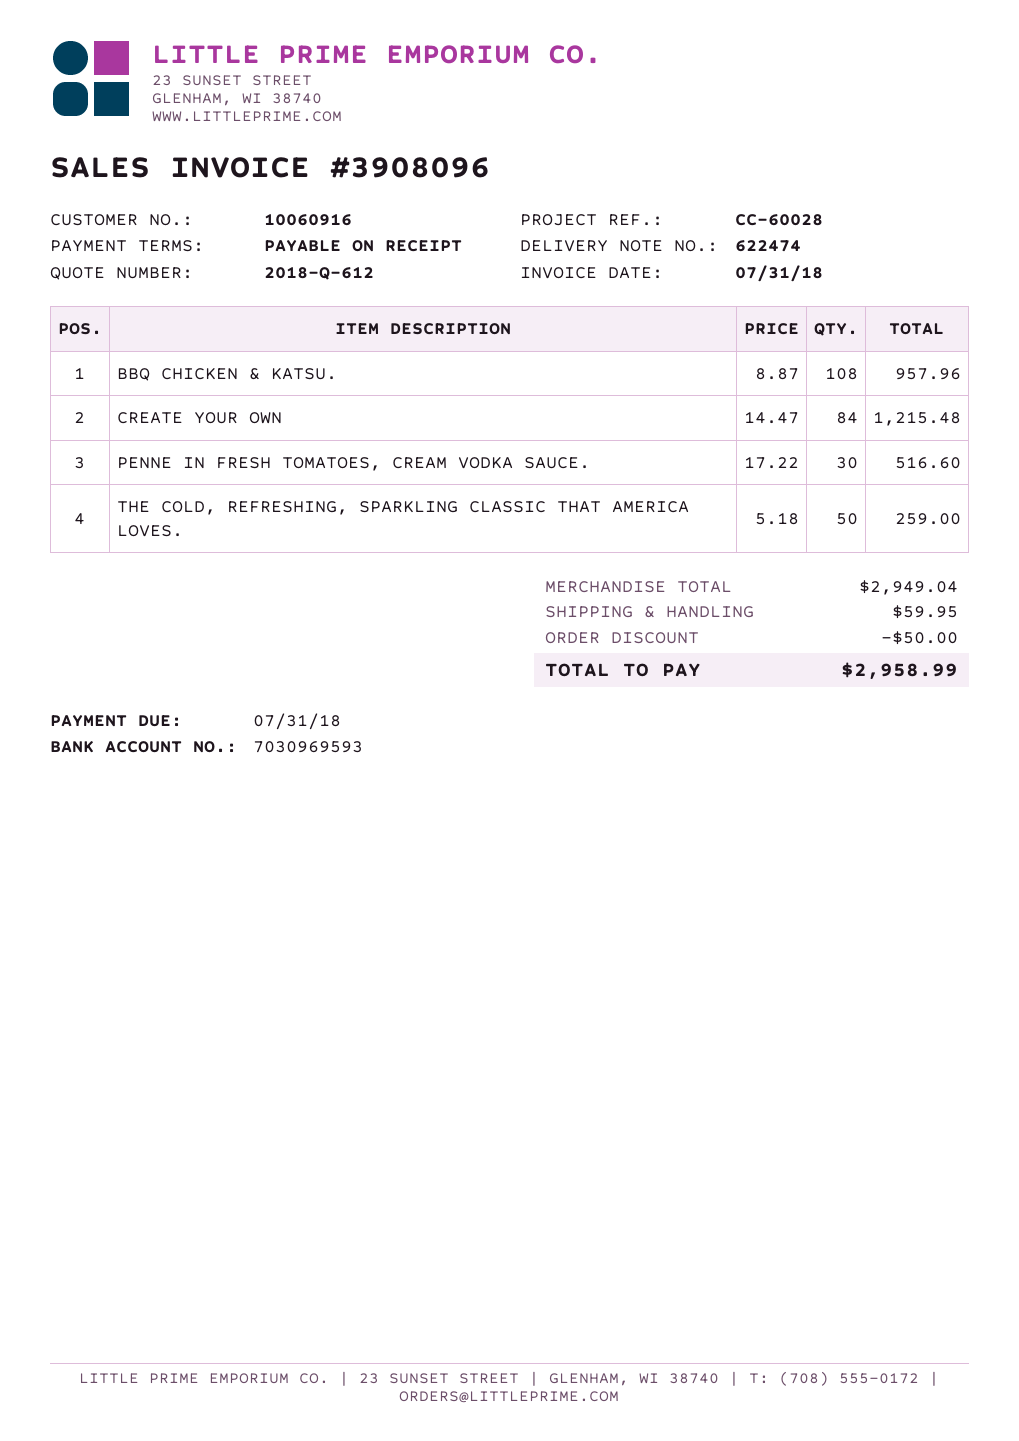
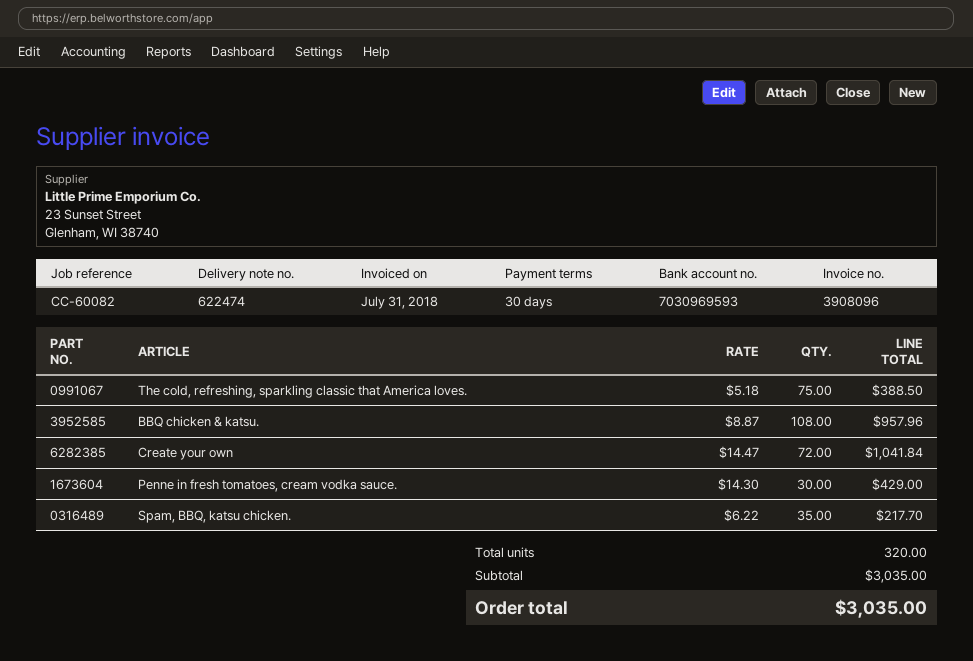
payment terms: on receipt -> 30 days
reference: CC-60028 -> CC-60082
CREATE YOUR OWN: 84 x 14.47 = 1215.48 -> 72 x 14.47 = 1041.84
PENNE IN FRESH TOMATOES, CREAM VODKA SAUCE.: 30 x 17.22 = 516.60 -> 30 x 14.30 = 429.00
THE COLD, REFRESHING, SPARKLING CLASSIC THAT AMERICA LOVES.: 50 x 5.18 = 259.00 -> 75 x 5.18 = 388.50
Spam, BBQ, katsu chicken.: none -> 35 x 6.22 = 217.70
subtotal: 2949.04 -> 3035.00
discount: 50.00 -> none
shipping: 59.95 -> none
total: 2958.99 -> 3035.00

